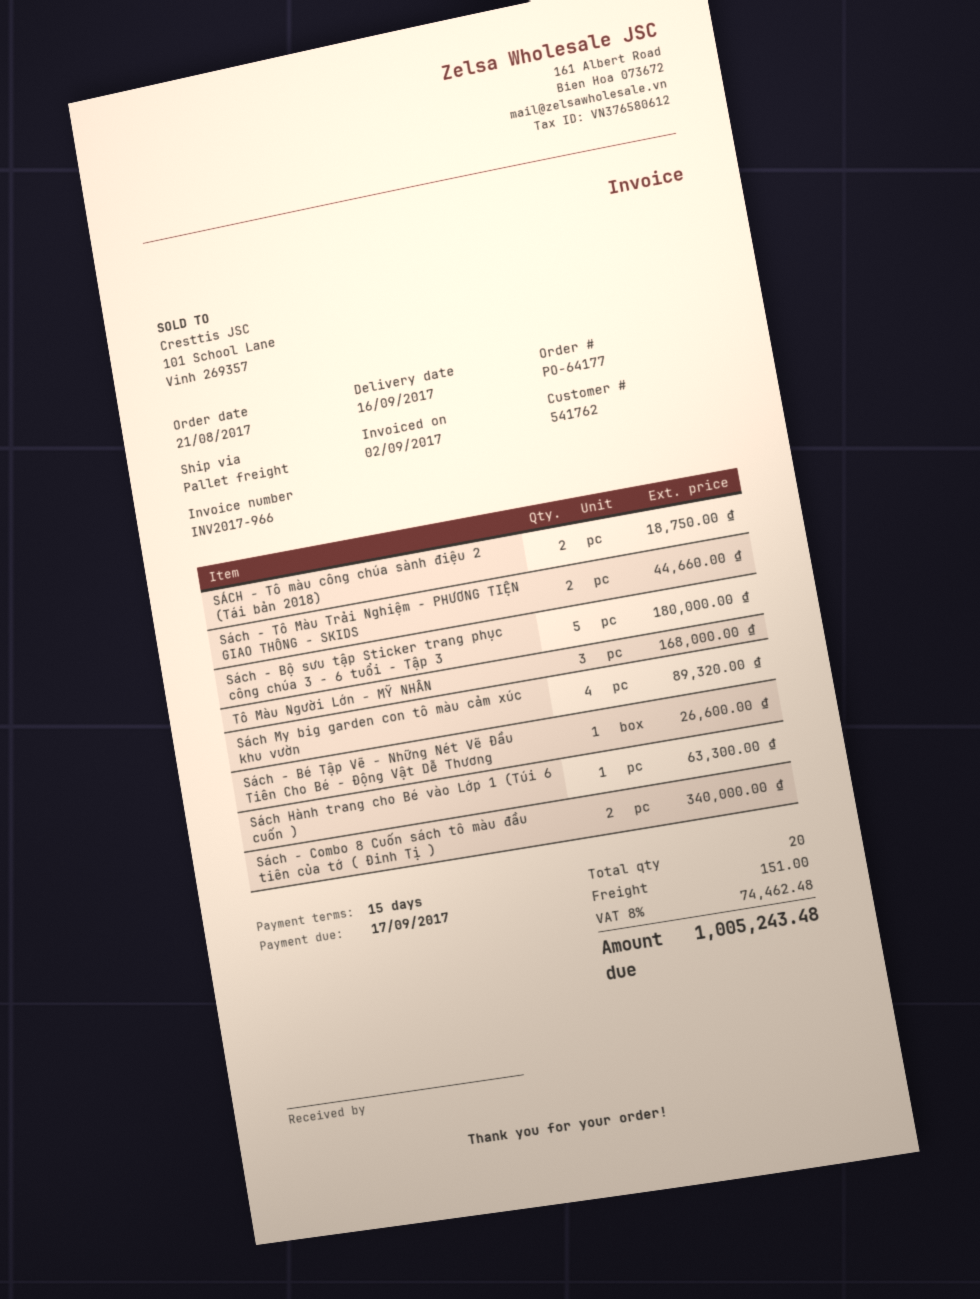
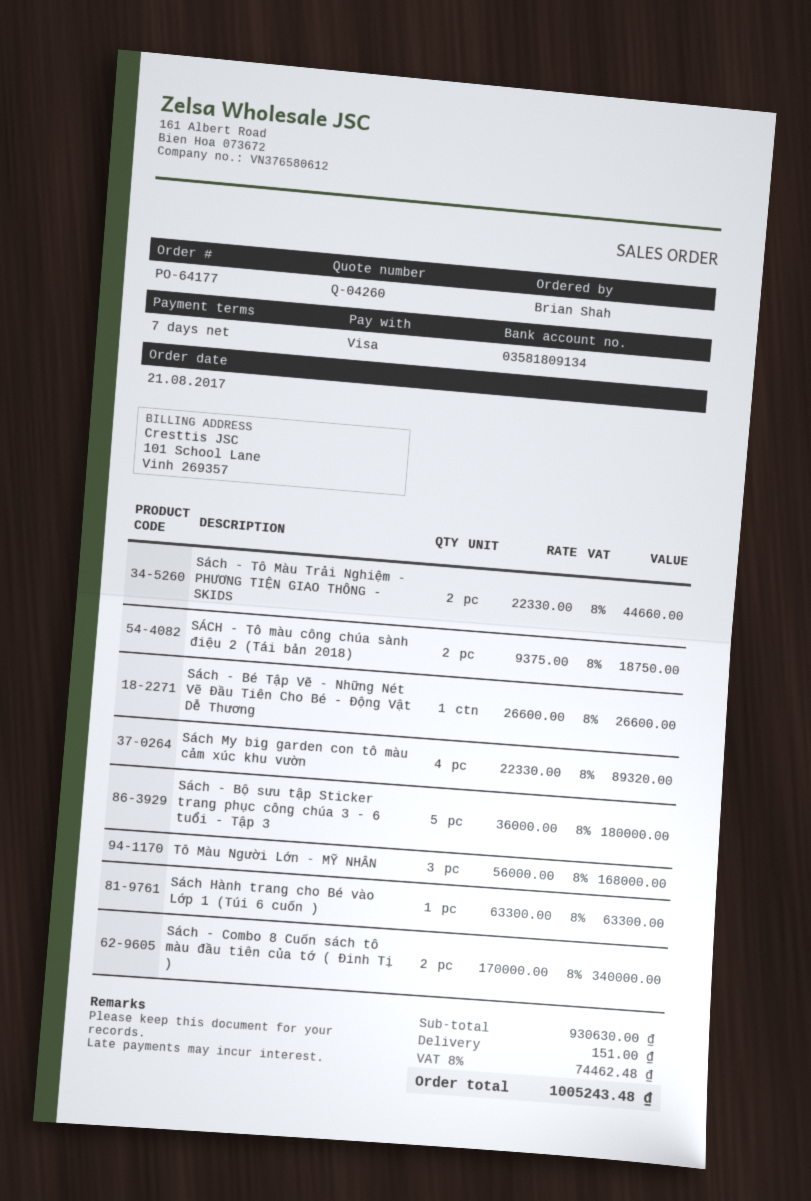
payment terms: 15 days -> 7 days

